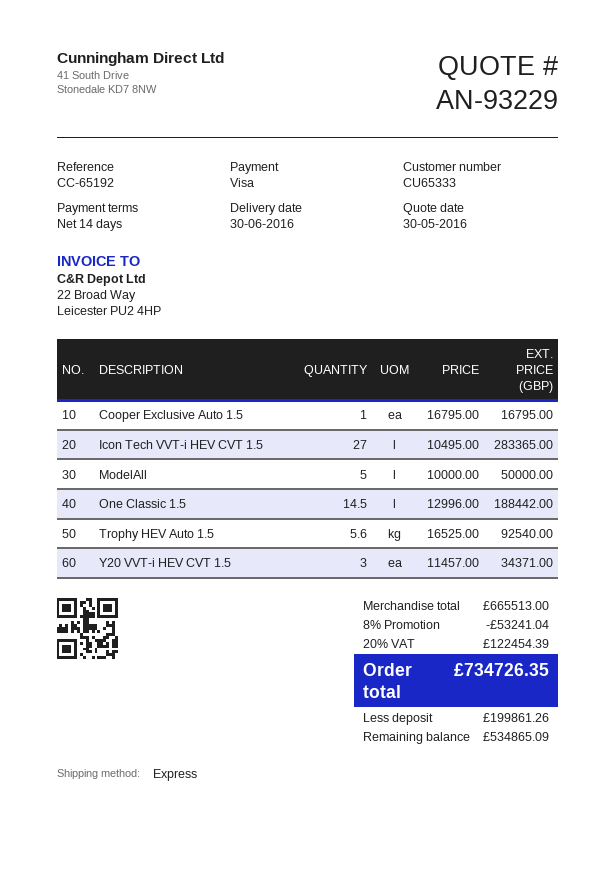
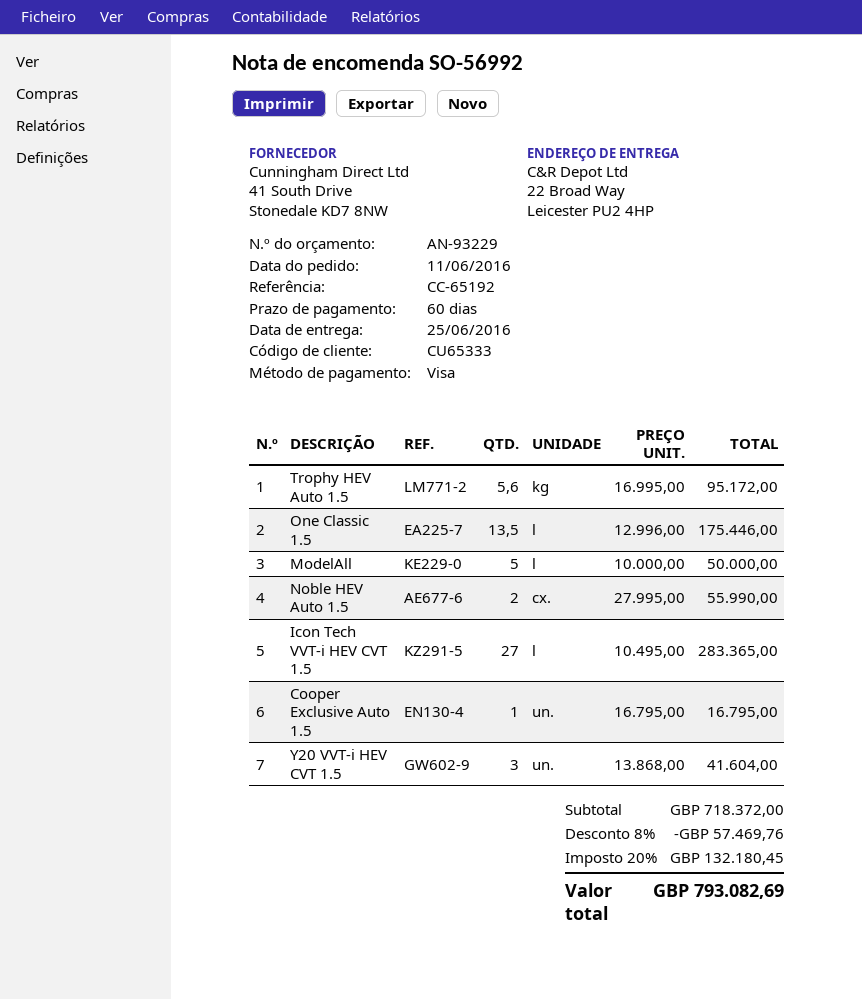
delivery date: 2016-06-30 -> 2016-06-25
payment terms: 14 days -> 60 days
One Classic 1.5: 14.5 x 12996.00 = 188442.00 -> 13.5 x 12996.00 = 175446.00
Trophy HEV Auto 1.5: 5.6 x 16525.00 = 92540.00 -> 5.6 x 16995.00 = 95172.00
Y20 VVT-i HEV CVT 1.5: 3 x 11457.00 = 34371.00 -> 3 x 13868.00 = 41604.00
Noble HEV Auto 1.5: none -> 2 x 27995.00 = 55990.00
subtotal: 665513.00 -> 718372.00
discount: 8% = 53241.04 -> 8% = 57469.76
tax: 20% = 122454.39 -> 20% = 132180.45
total: 734726.35 -> 793082.69

